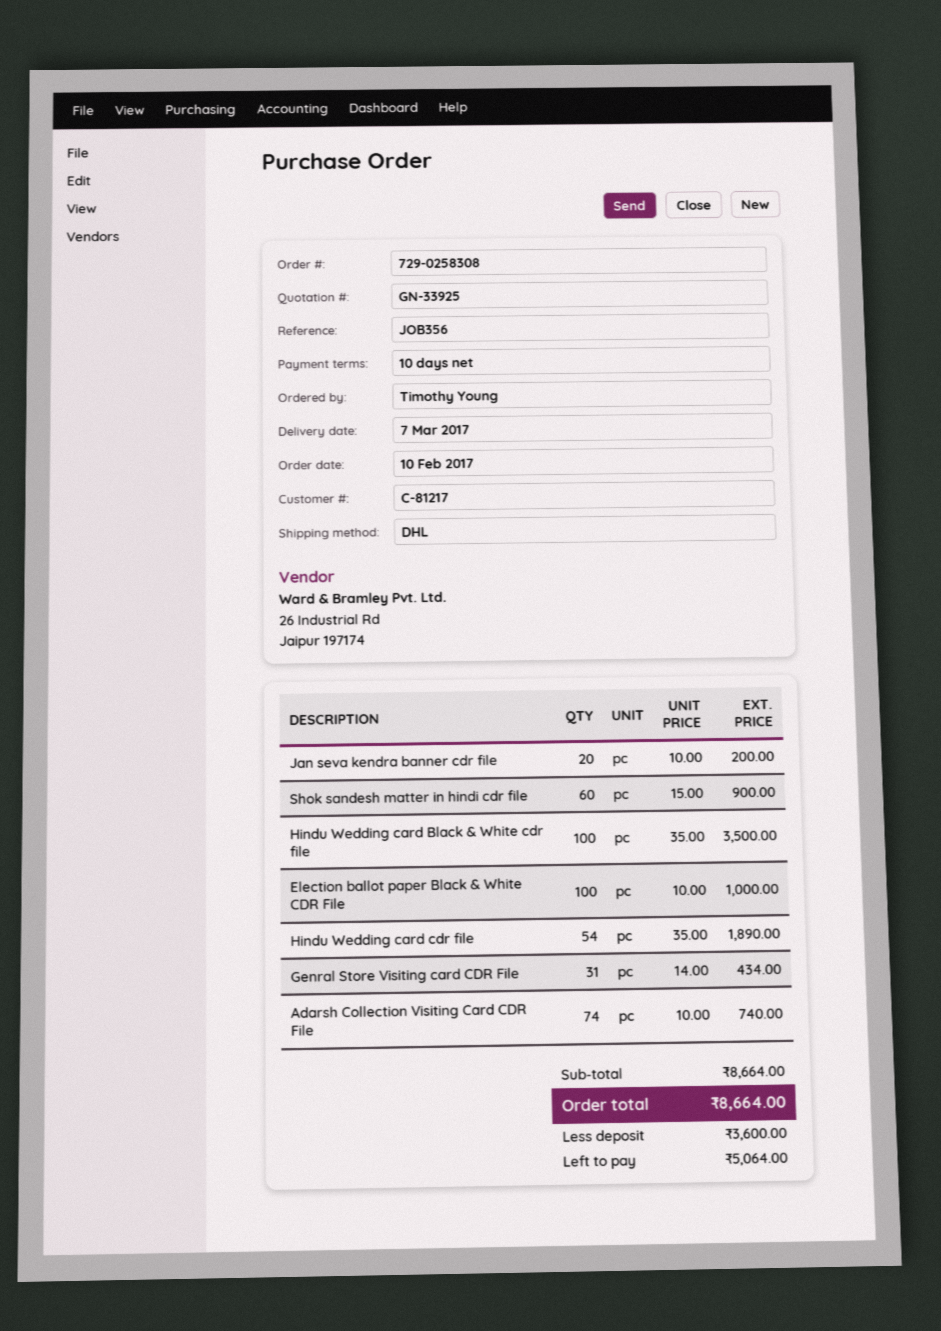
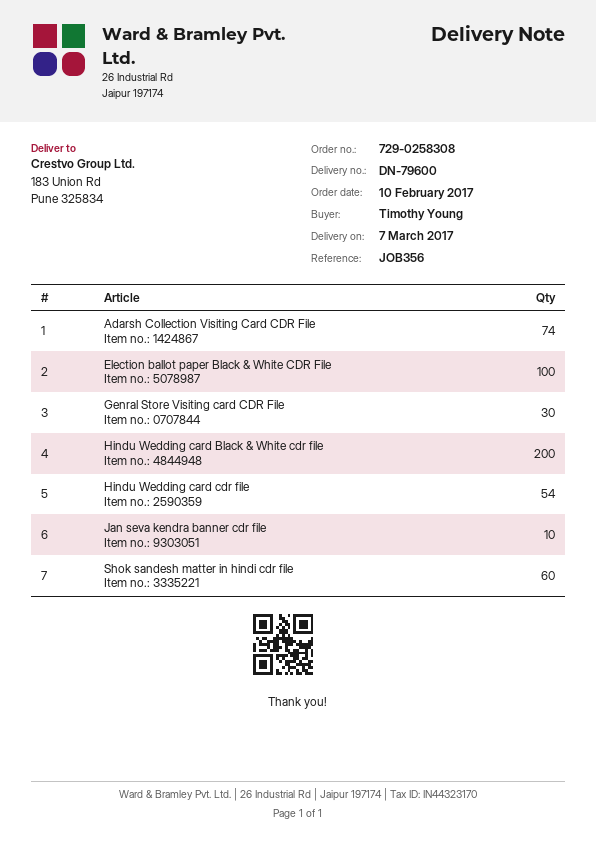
Jan seva kendra banner cdr file: 20 -> 10
Hindu Wedding card Black & White cdr file: 100 -> 200
Genral Store Visiting card CDR File: 31 -> 30

